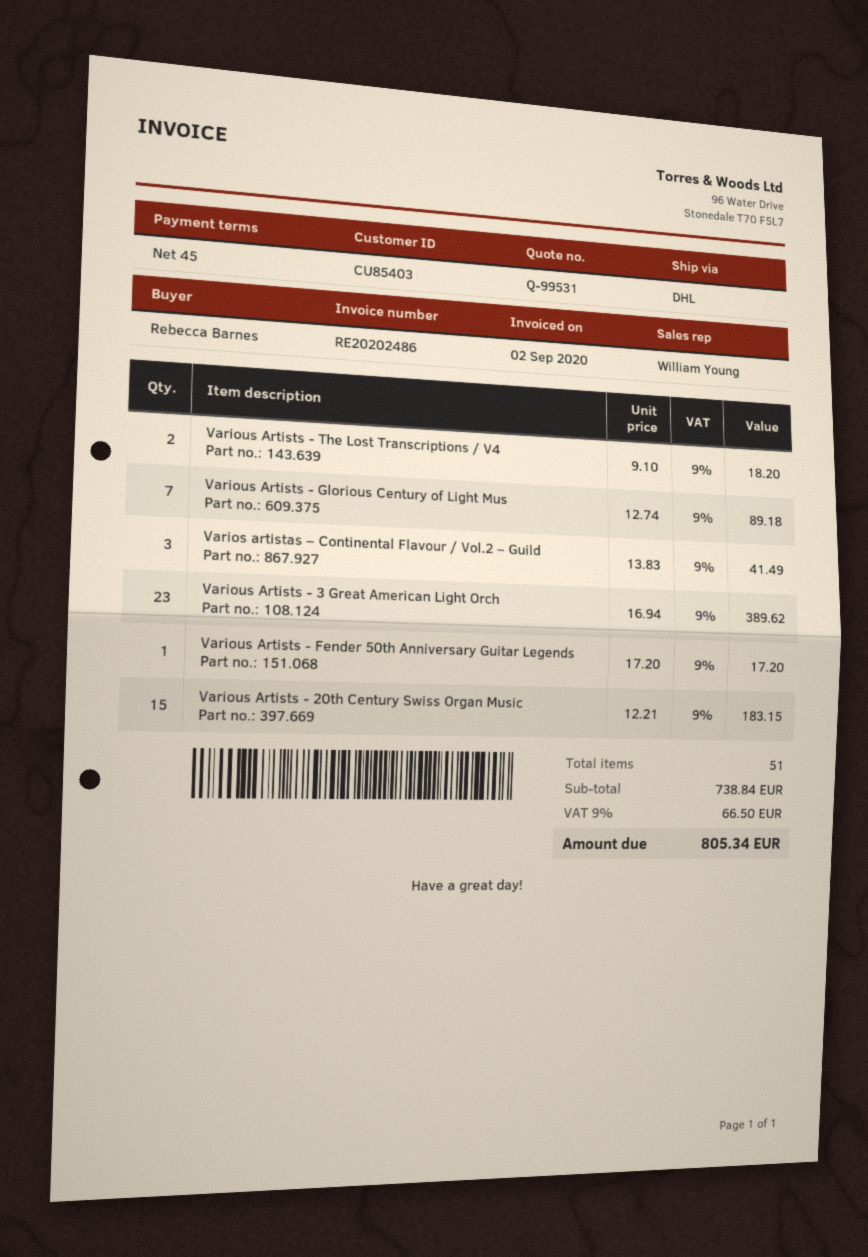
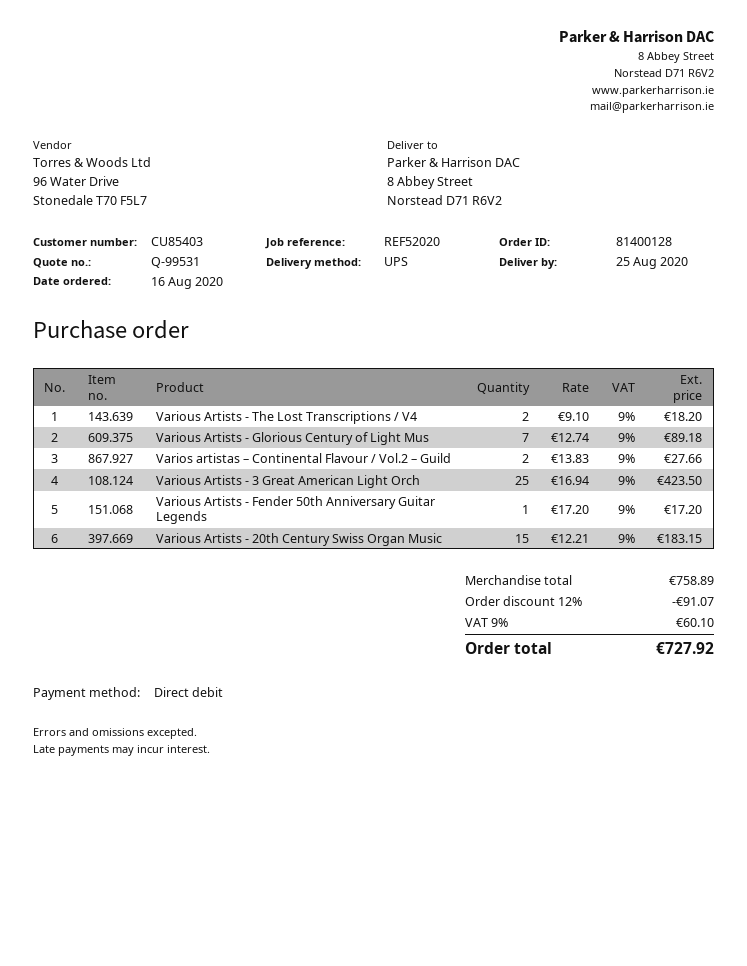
shipping method: DHL -> UPS
Varios artistas – Continental Flavour / Vol.2 – Guild: 3 x 13.83 = 41.49 -> 2 x 13.83 = 27.66
Various Artists - 3 Great American Light Orch: 23 x 16.94 = 389.62 -> 25 x 16.94 = 423.50
subtotal: 738.84 -> 758.89
discount: none -> 12% = 91.07
tax: 9% = 66.50 -> 9% = 60.10
total: 805.34 -> 727.92

